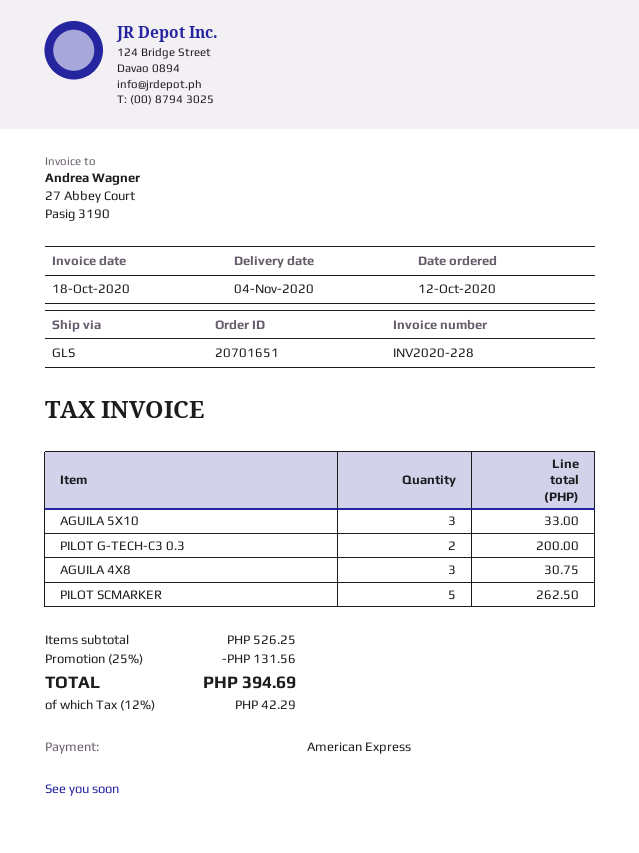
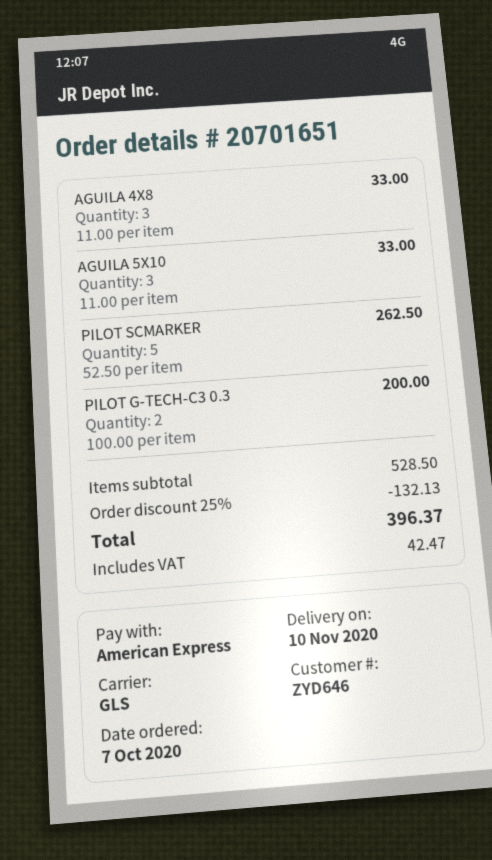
order date: 2020-10-12 -> 2020-10-07
delivery date: 2020-11-04 -> 2020-11-10
AGUILA 4X8: 3 for 30.75 -> 3 for 33.00
subtotal: 526.25 -> 528.50
discount: 25% = 131.56 -> 25% = 132.13
tax: 42.29 -> 42.47
total: 394.69 -> 396.37

